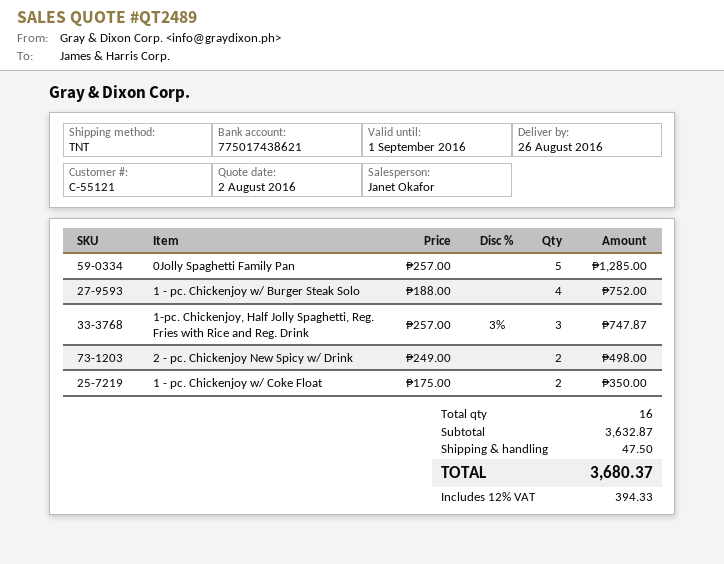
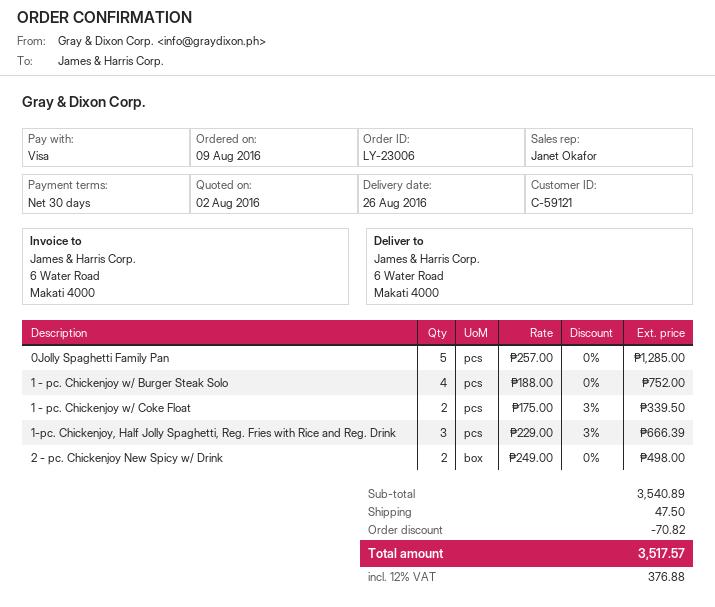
customer number: C-55121 -> C-59121
1-pc. Chickenjoy, Half Jolly Spaghetti, Reg. Fries with Rice and Reg. Drink: 3 x 257.00 - 3% = 747.87 -> 3 x 229.00 - 3% = 666.39
1 - pc. Chickenjoy w/ Coke Float: 2 x 175.00 = 350.00 -> 2 x 175.00 - 3% = 339.50
subtotal: 3632.87 -> 3540.89
discount: none -> 70.82
tax: 12% = 394.33 -> 12% = 376.88
total: 3680.37 -> 3517.57

